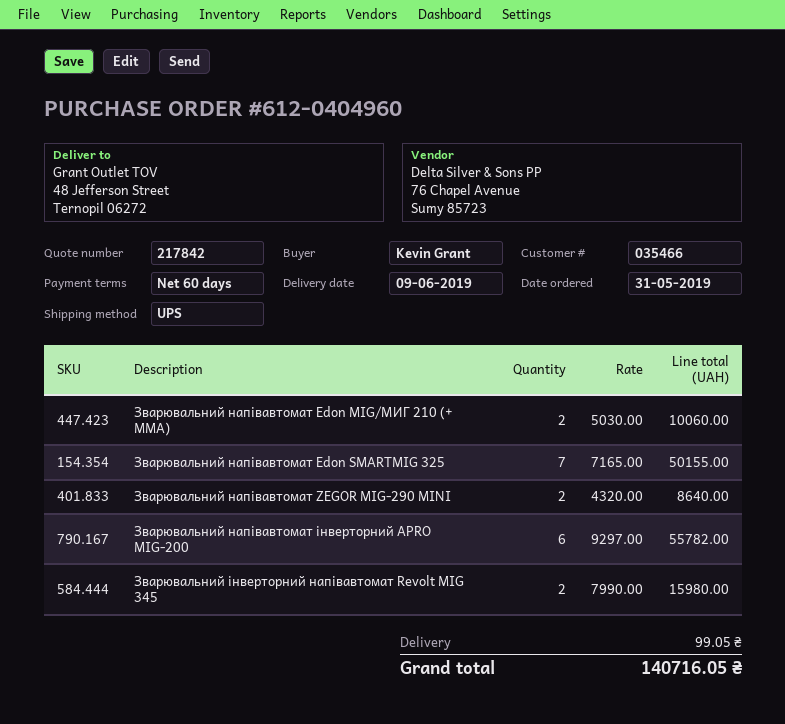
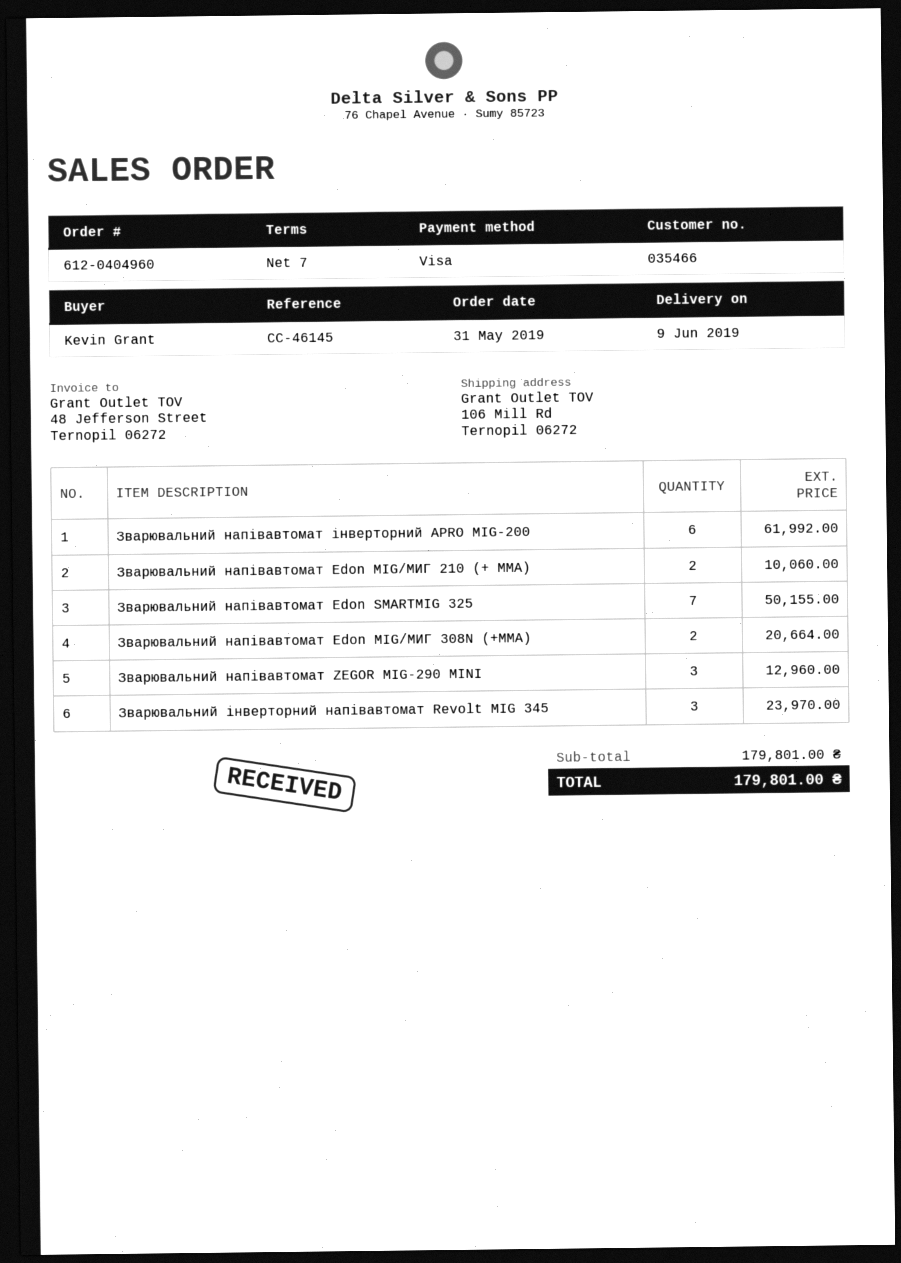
payment terms: 60 days -> 7 days
ship to: 48 Jefferson Street, Ternopil 06272 -> 106 Mill Rd, Ternopil 06272
Зварювальний напівавтомат ZEGOR MIG-290 MINI: 2 for 8640.00 -> 3 for 12960.00
Зварювальний напівавтомат інверторний APRO MIG-200: 6 for 55782.00 -> 6 for 61992.00
Зварювальний інверторний напівавтомат Revolt MIG 345: 2 for 15980.00 -> 3 for 23970.00
Зварювальний напівавтомат Edon MIG/МИГ 308N (+MMA): none -> 2 for 20664.00
shipping: 99.05 -> none
total: 140716.05 -> 179801.00

